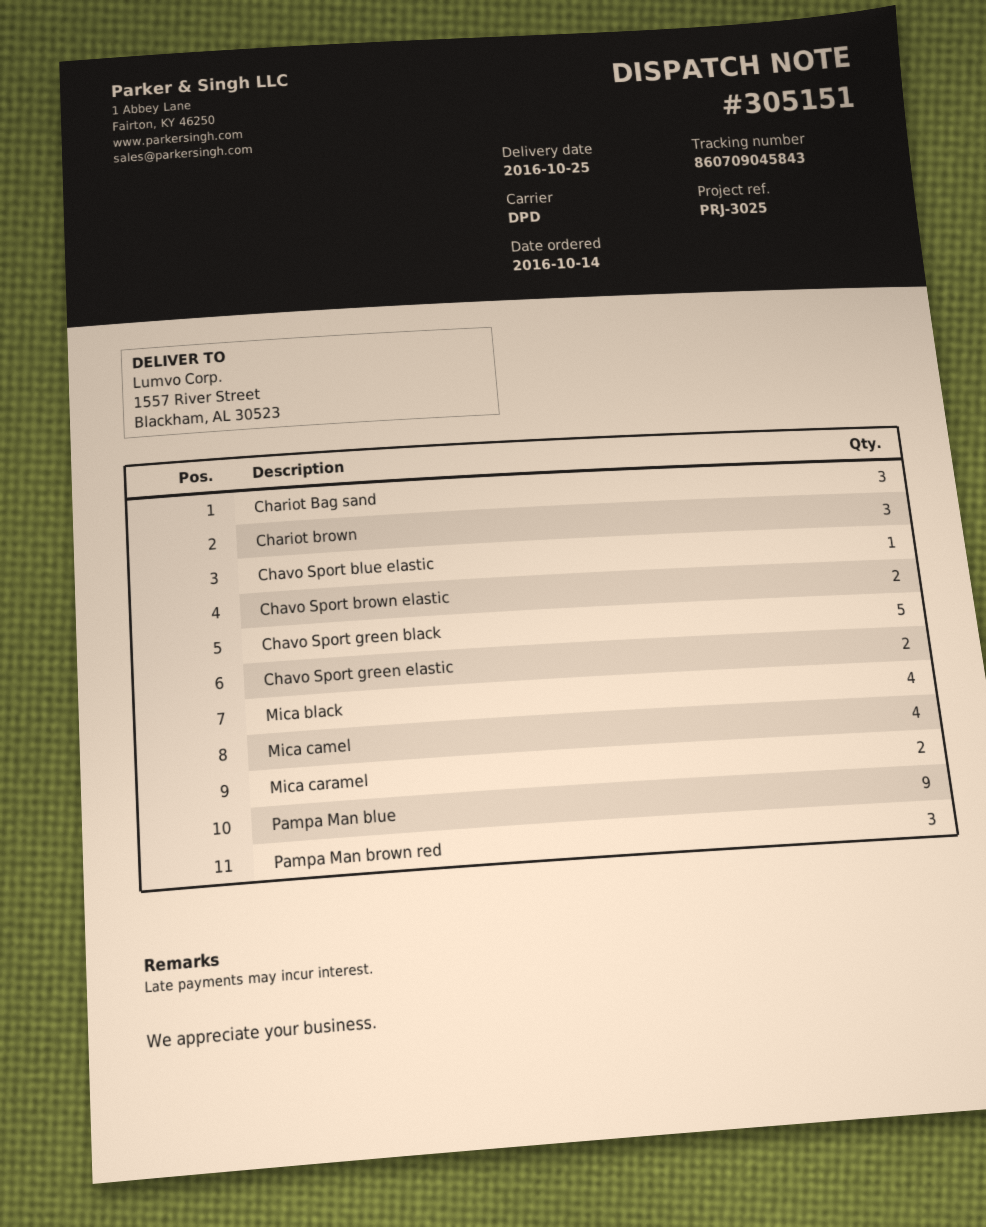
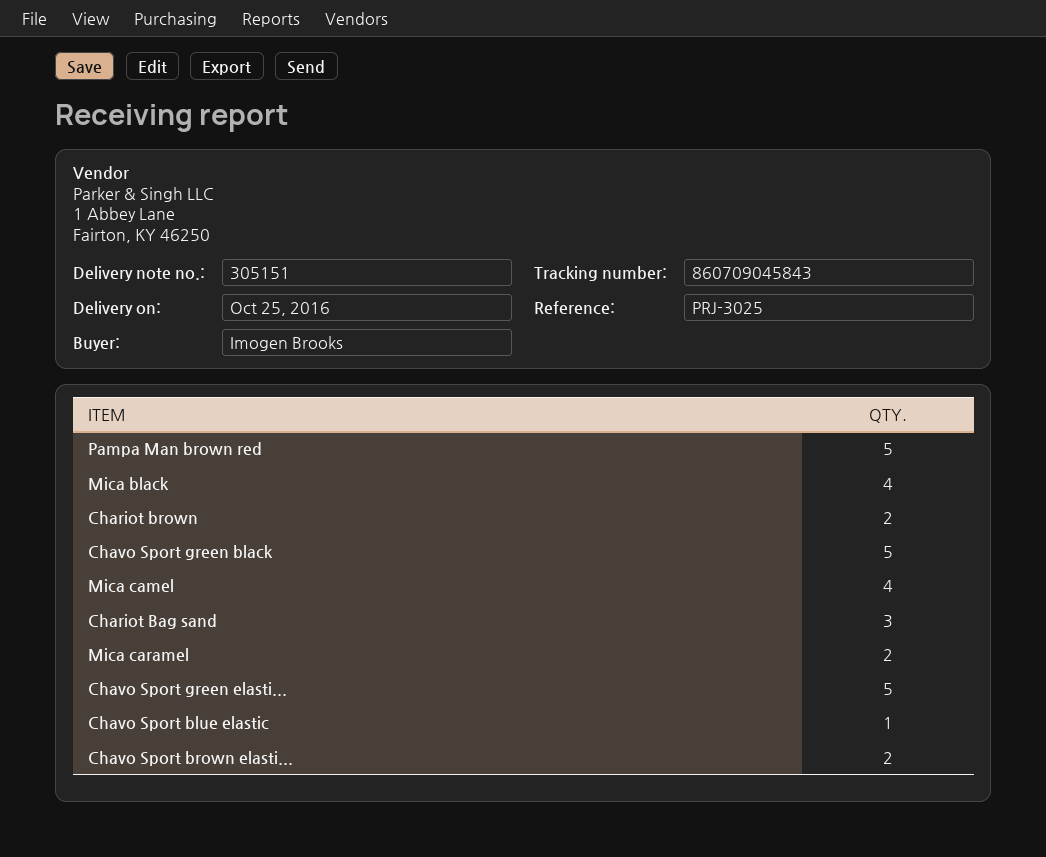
Chariot brown: 3 -> 2
Chavo Sport green elastic: 2 -> 5
Pampa Man blue: 9 -> none
Pampa Man brown red: 3 -> 5

